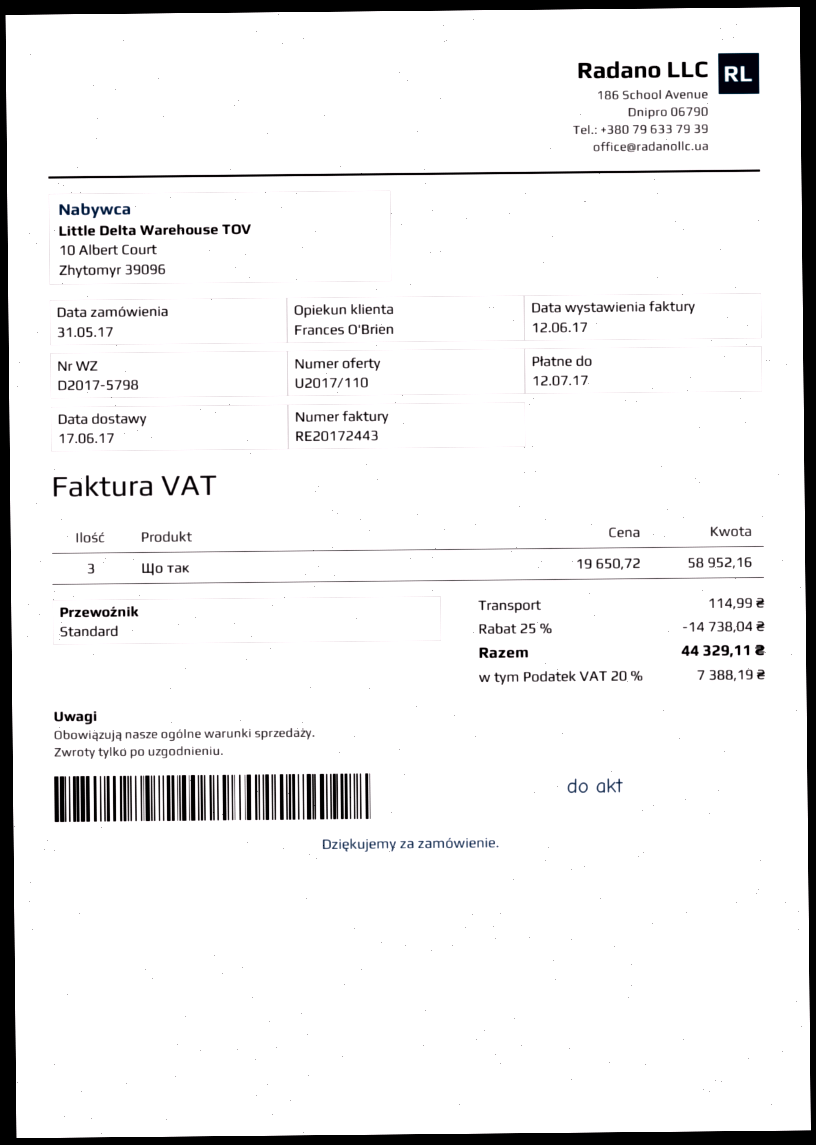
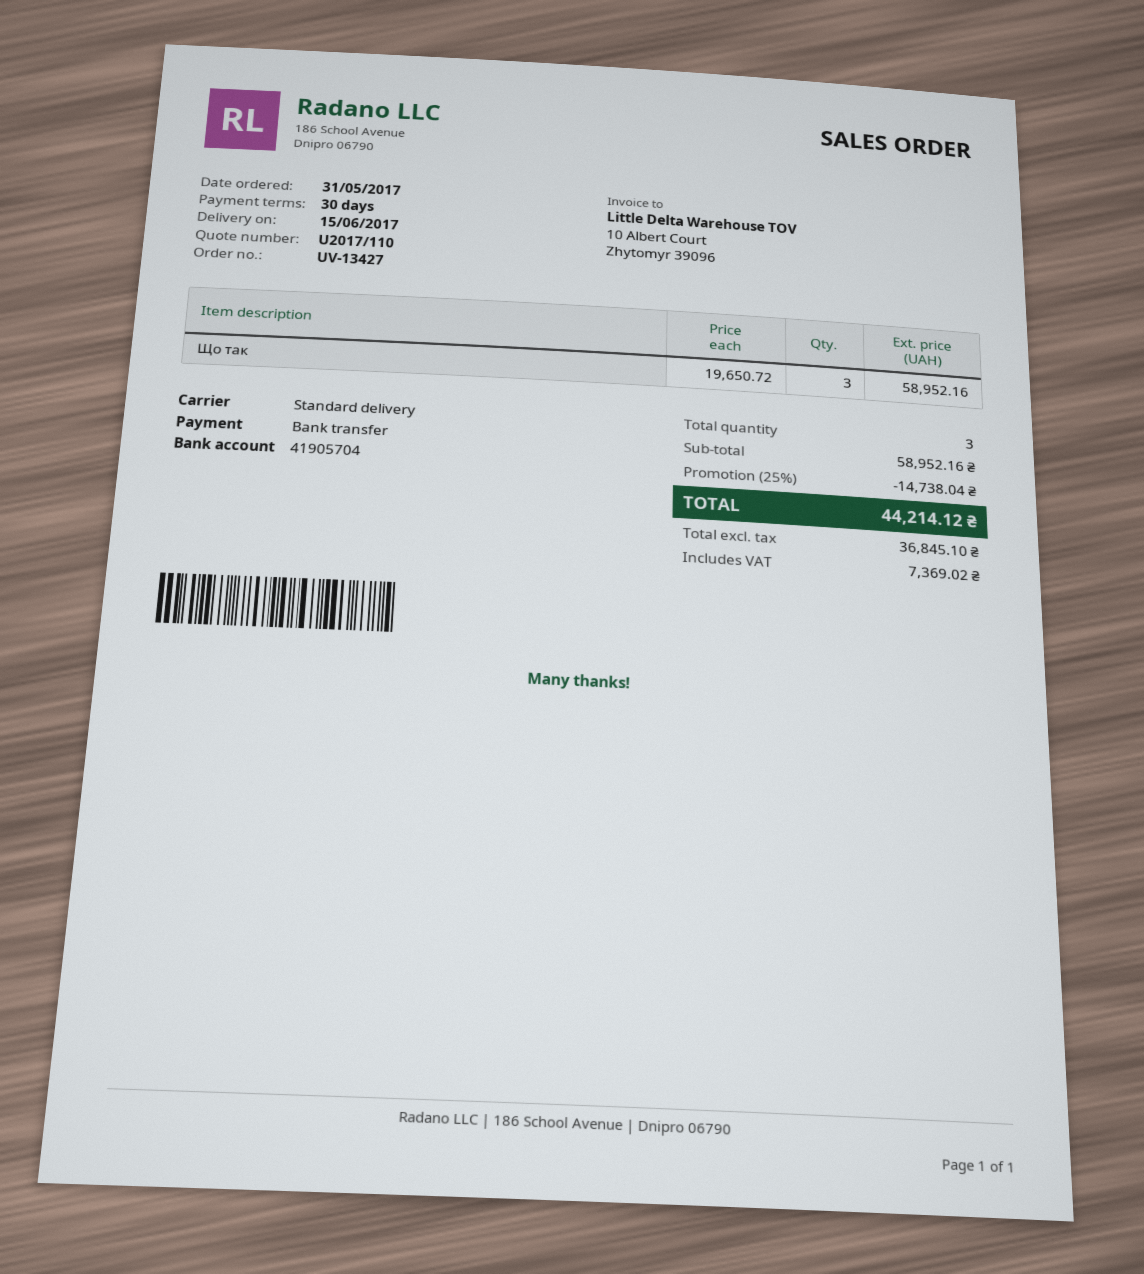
delivery date: 2017-06-17 -> 2017-06-15
shipping: 114.99 -> none
tax: 7388.19 -> 7369.02
total: 44329.11 -> 44214.12

